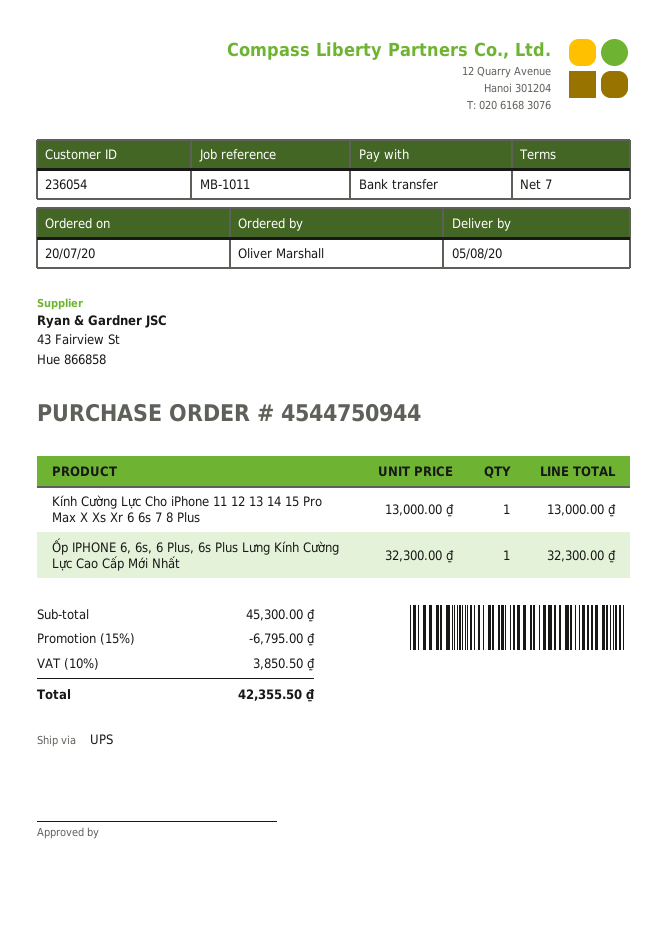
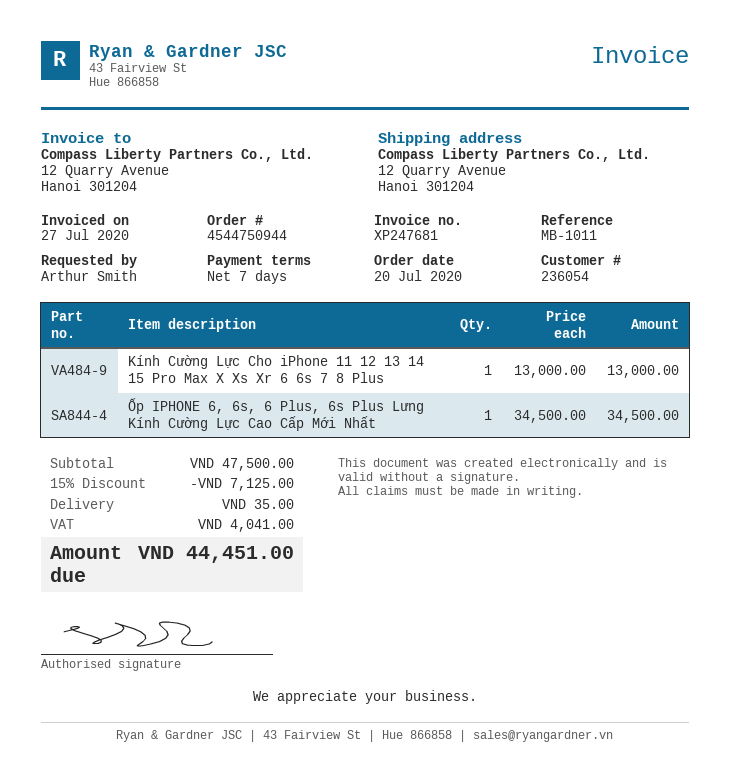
ordered by: Oliver Marshall -> Arthur Smith
Ốp IPHONE 6, 6s, 6 Plus, 6s Plus Lưng Kính Cường Lực Cao Cấp Mới Nhất: 1 x 32300.00 = 32300.00 -> 1 x 34500.00 = 34500.00
subtotal: 45300.00 -> 47500.00
discount: 15% = 6795.00 -> 15% = 7125.00
shipping: none -> 35.00
tax: 3850.50 -> 4041.00
total: 42355.50 -> 44451.00

